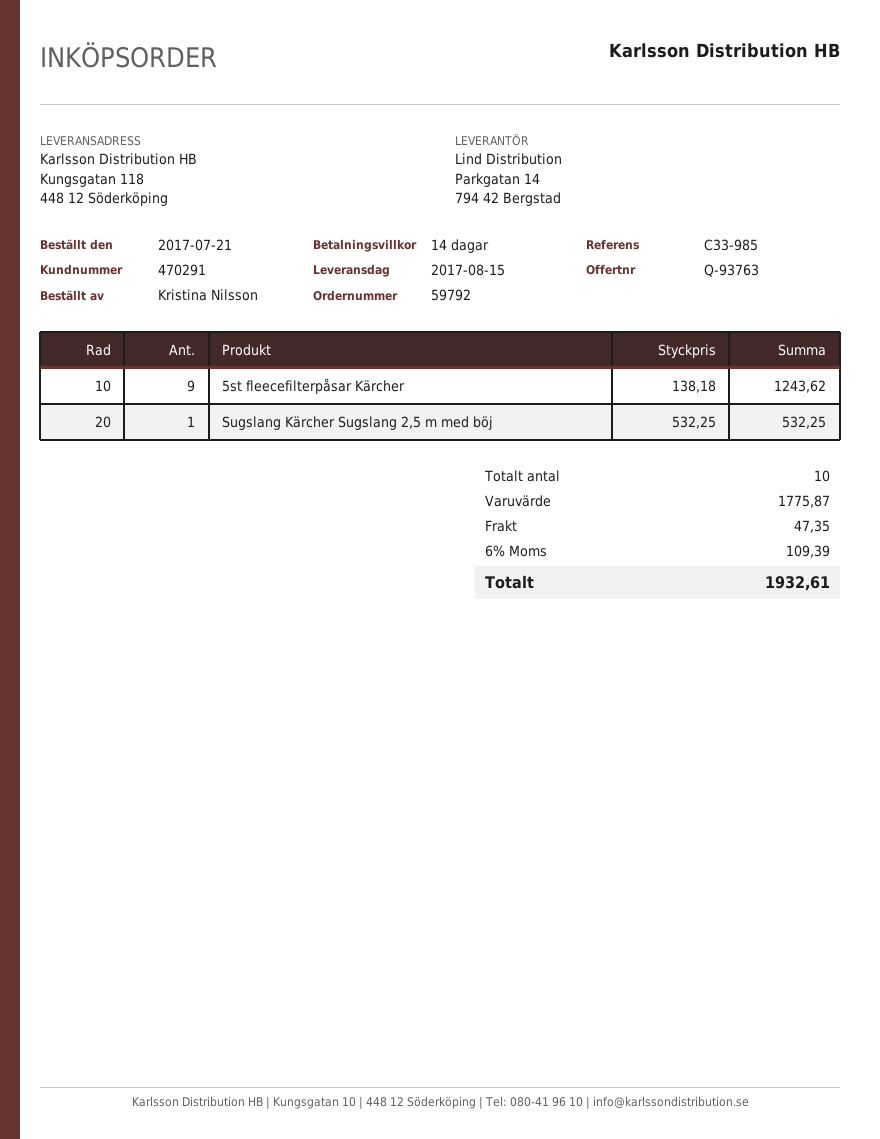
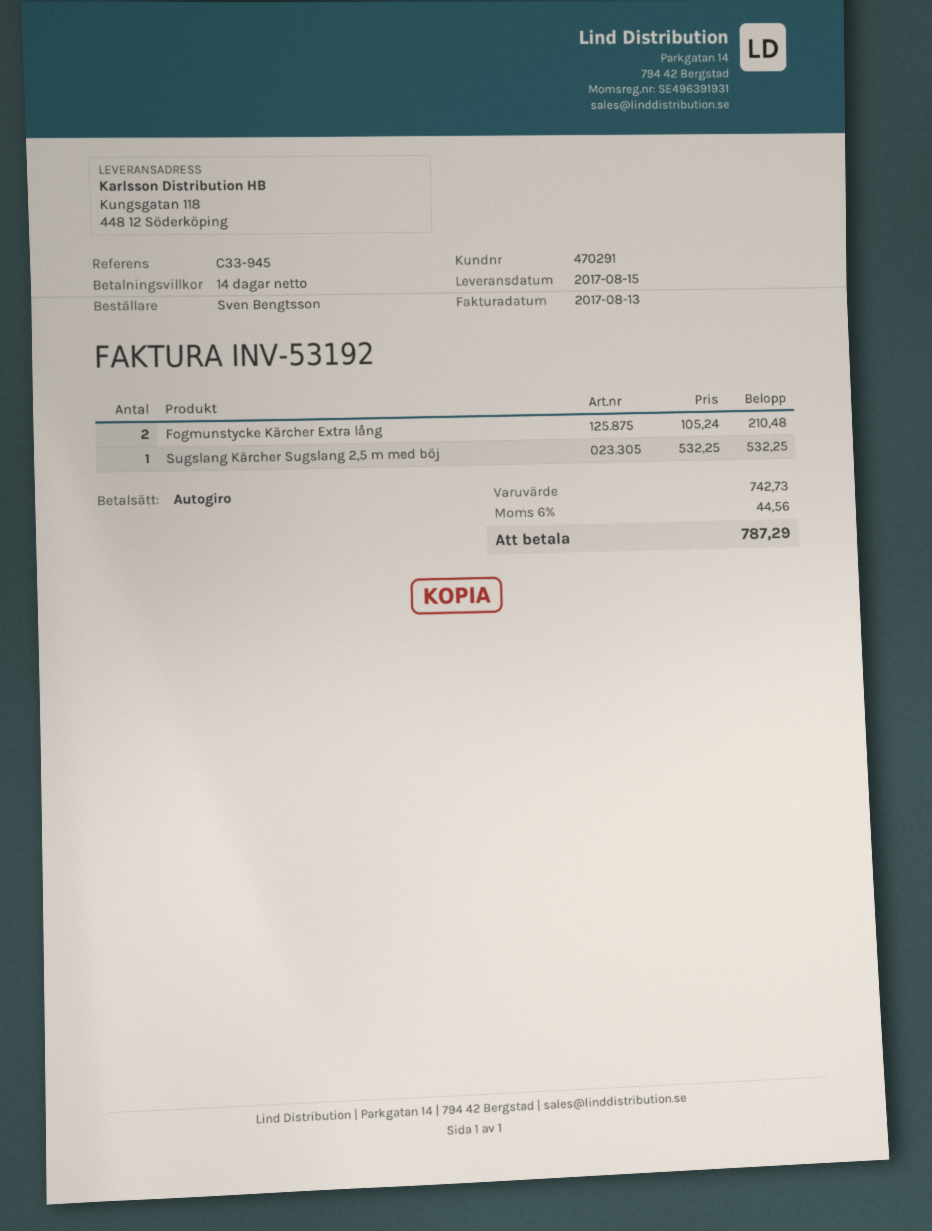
reference: C33-985 -> C33-945
ordered by: Kristina Nilsson -> Sven Bengtsson
5st fleecefilterpåsar Kärcher: 9 x 138.18 = 1243.62 -> none
Fogmunstycke Kärcher Extra lång: none -> 2 x 105.24 = 210.48
subtotal: 1775.87 -> 742.73
shipping: 47.35 -> none
tax: 6% = 109.39 -> 6% = 44.56
total: 1932.61 -> 787.29

